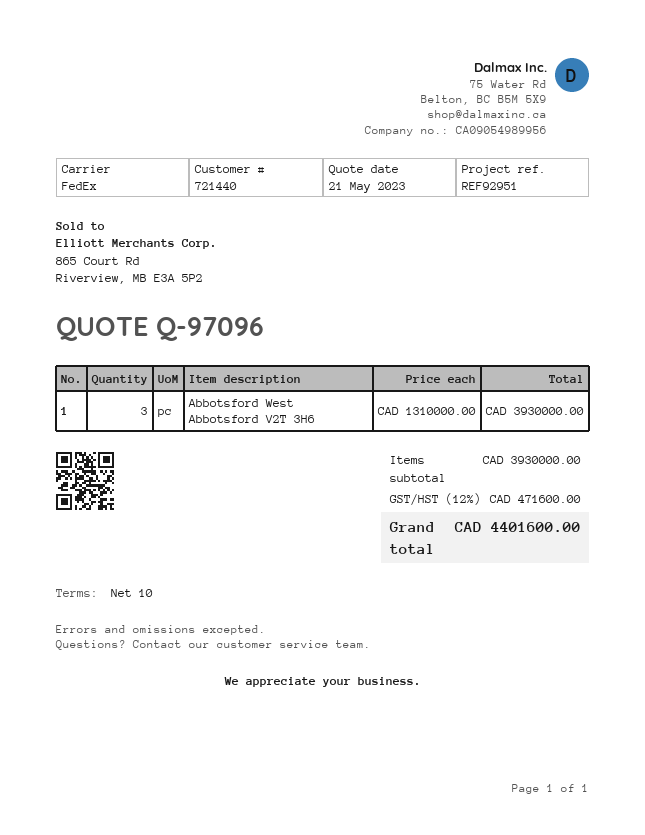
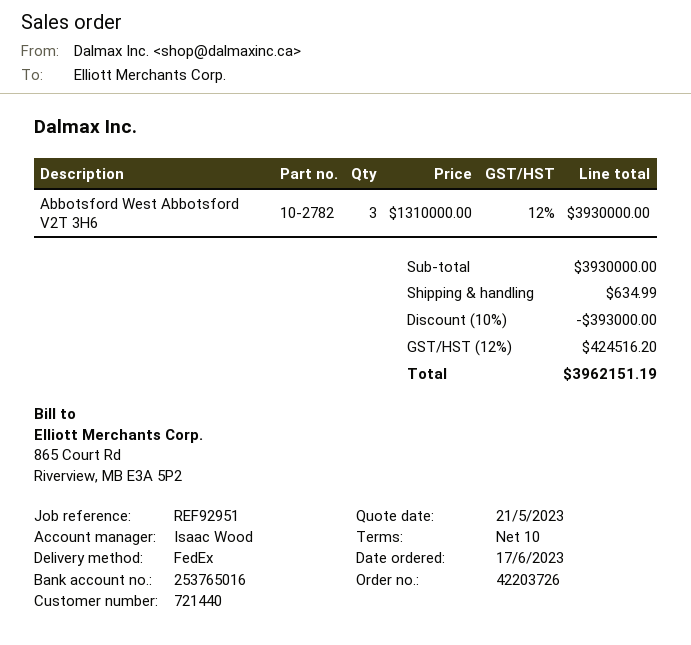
discount: none -> 10% = 393000.00
shipping: none -> 634.99
tax: 12% = 471600.00 -> 12% = 424516.20
total: 4401600.00 -> 3962151.19

